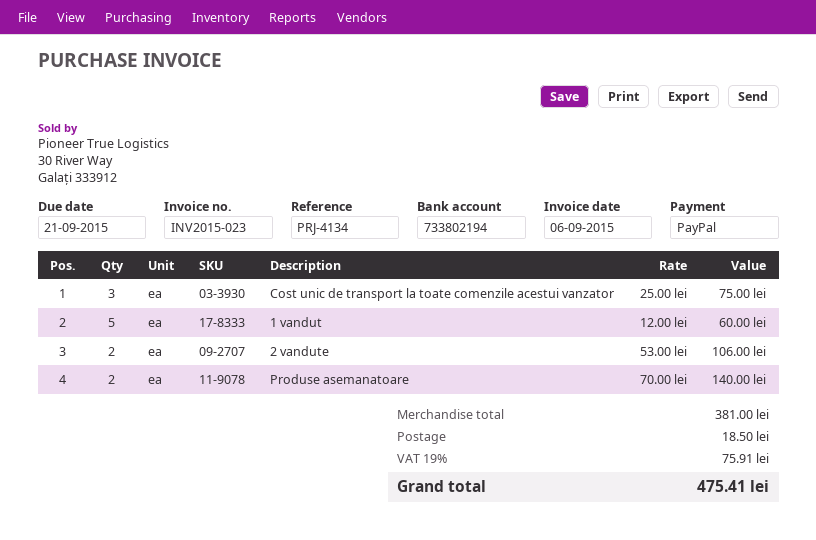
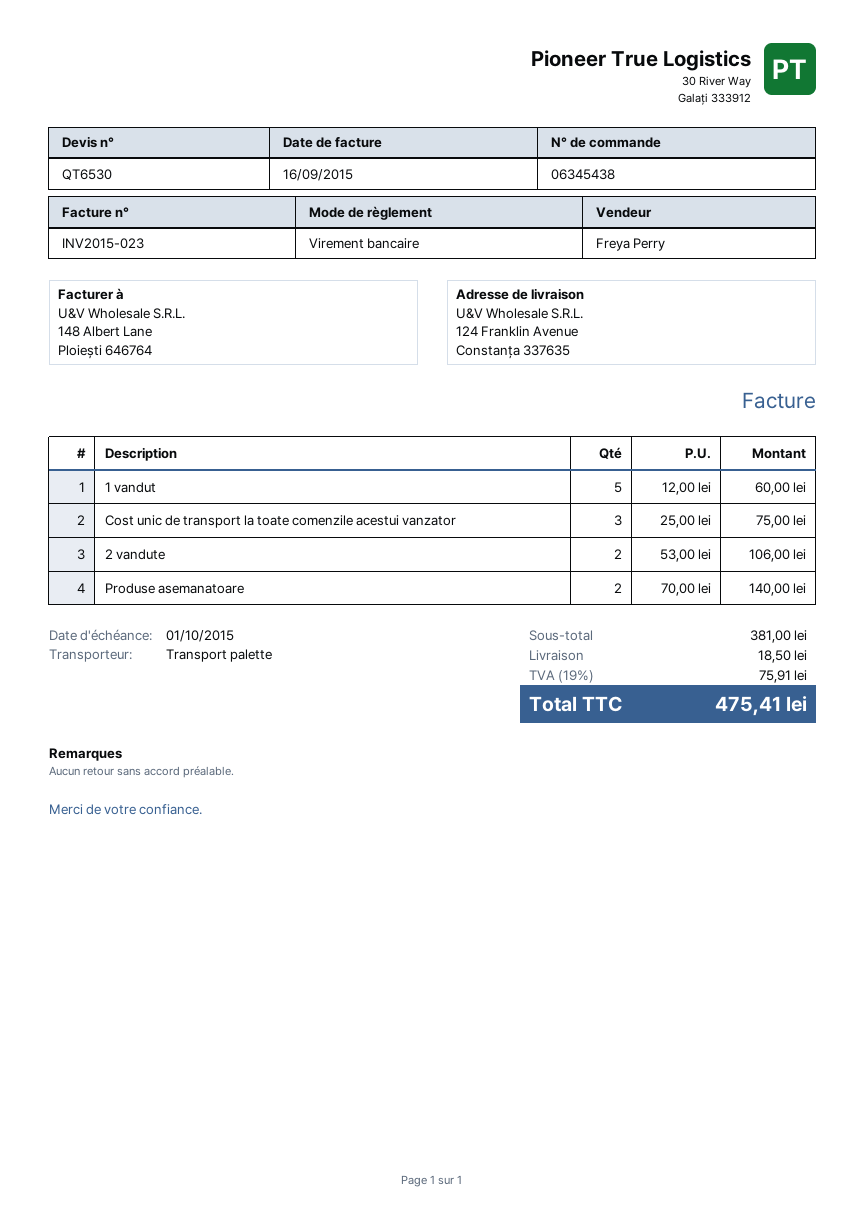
invoice date: 2015-09-06 -> 2015-09-16
due date: 2015-09-21 -> 2015-10-01
payment method: PayPal -> bank transfer

